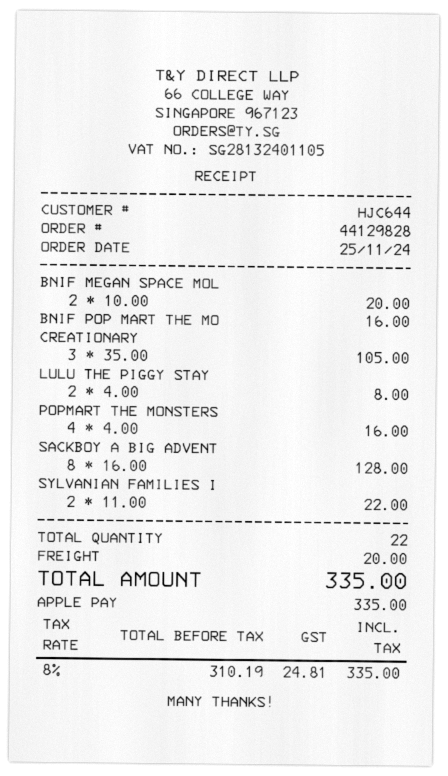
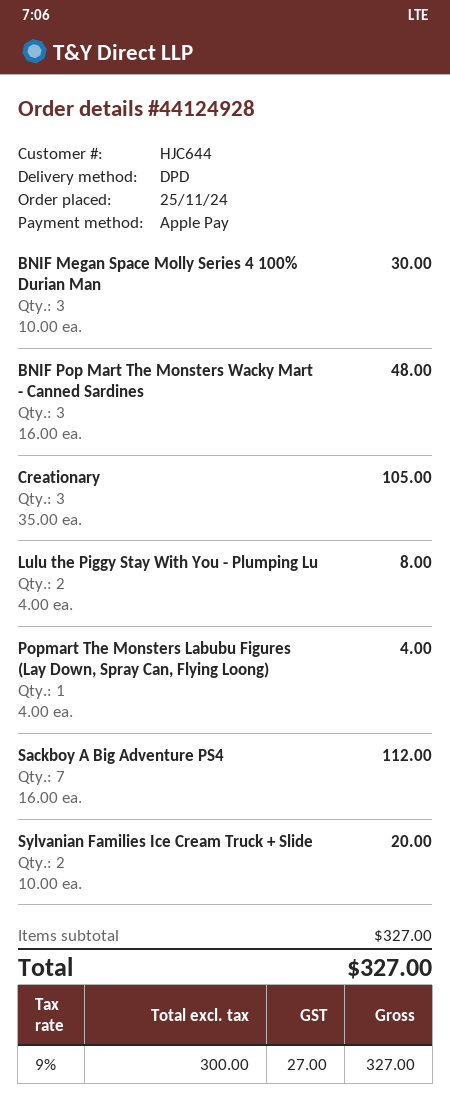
order number: 44129828 -> 44124928
BNIF MEGAN SPACE MOL: 2 x 10.00 = 20.00 -> 3 x 10.00 = 30.00
BNIF POP MART THE MO: 1 x 16.00 = 16.00 -> 3 x 16.00 = 48.00
POPMART THE MONSTERS: 4 x 4.00 = 16.00 -> 1 x 4.00 = 4.00
SACKBOY A BIG ADVENT: 8 x 16.00 = 128.00 -> 7 x 16.00 = 112.00
SYLVANIAN FAMILIES I: 2 x 11.00 = 22.00 -> 2 x 10.00 = 20.00
shipping: 20.00 -> none
net: 310.19 -> 300.00
tax: 8% = 24.81 -> 9% = 27.00
total: 335.00 -> 327.00

